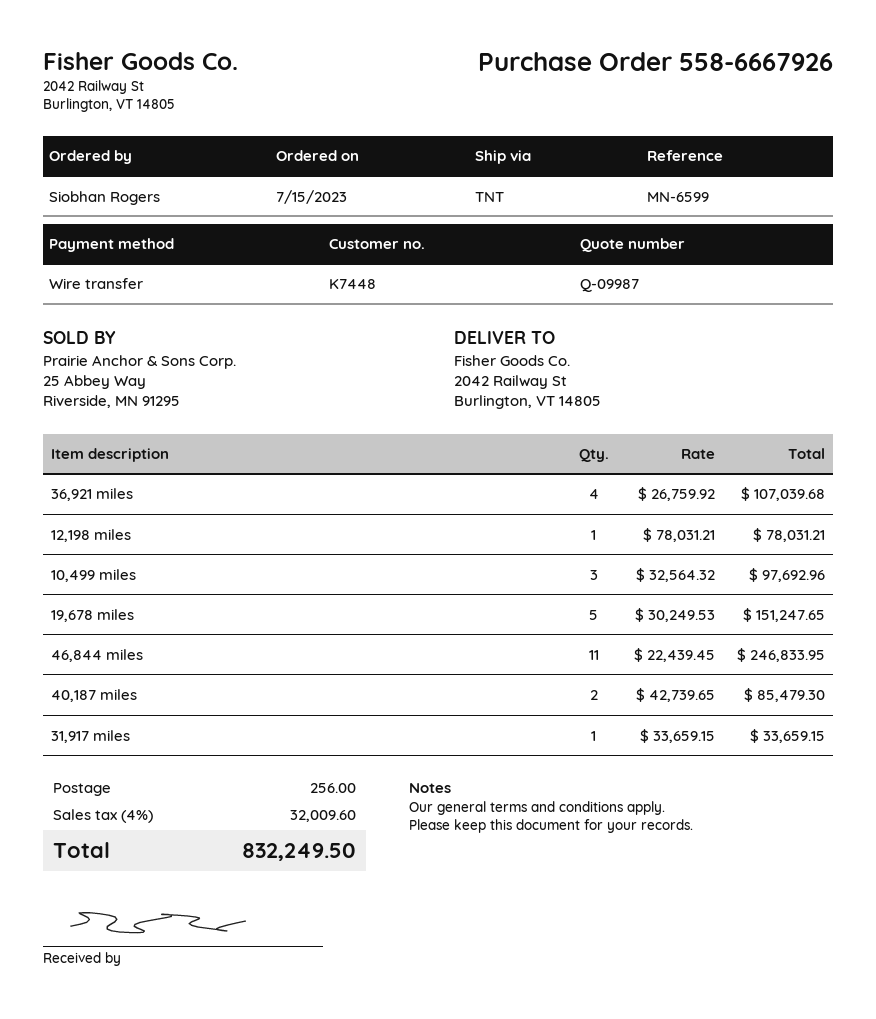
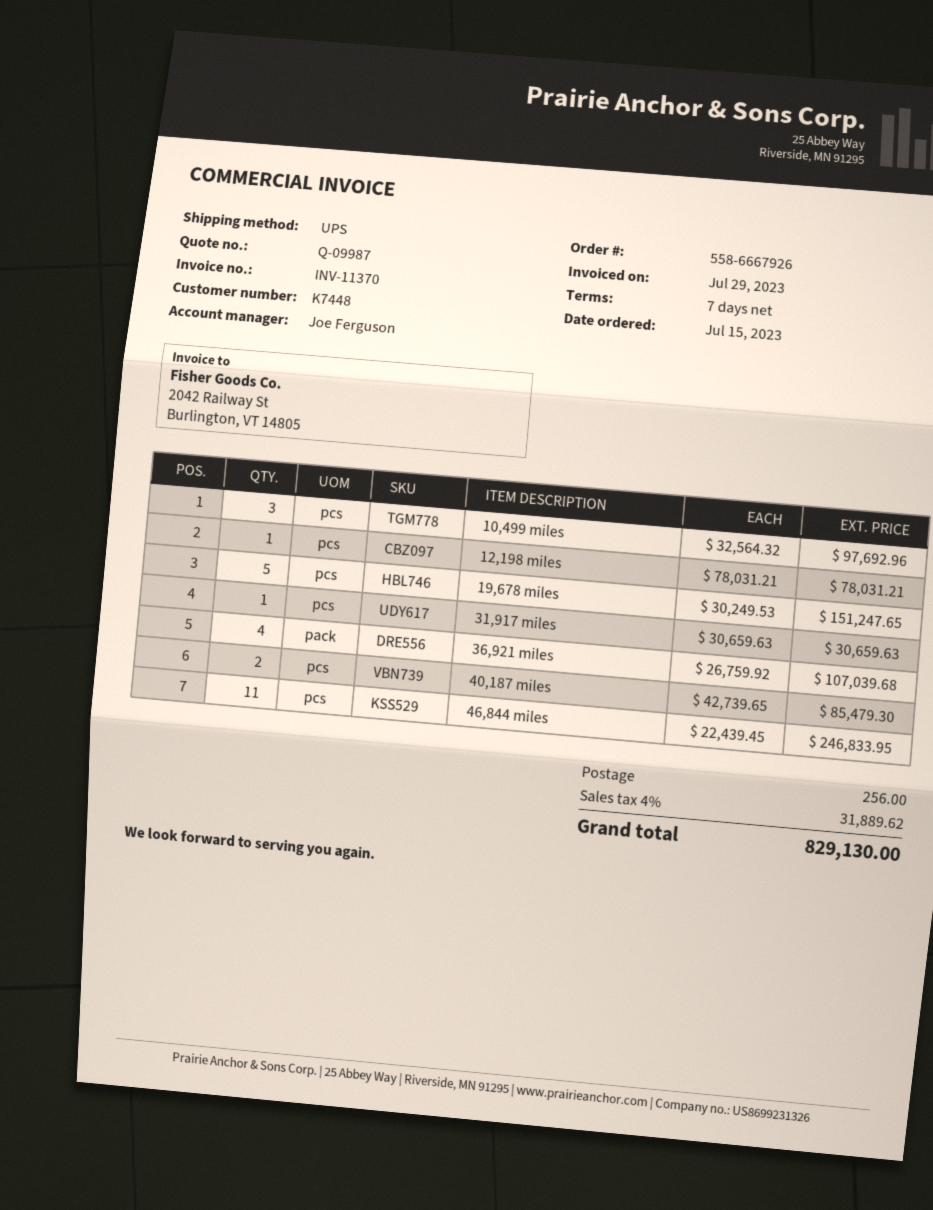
shipping method: TNT -> UPS
31,917 miles: 1 x 33659.15 = 33659.15 -> 1 x 30659.63 = 30659.63
tax: 4% = 32009.60 -> 4% = 31889.62
total: 832249.50 -> 829130.00

